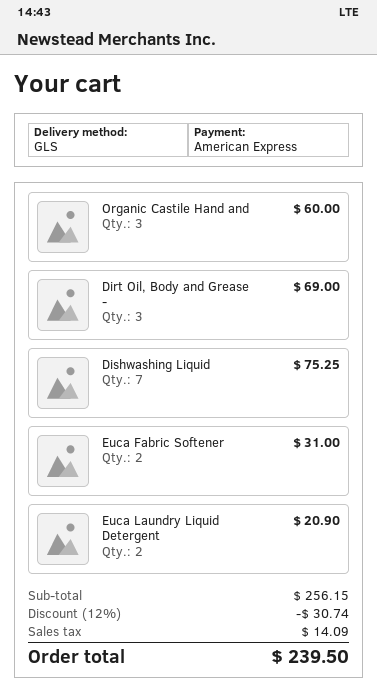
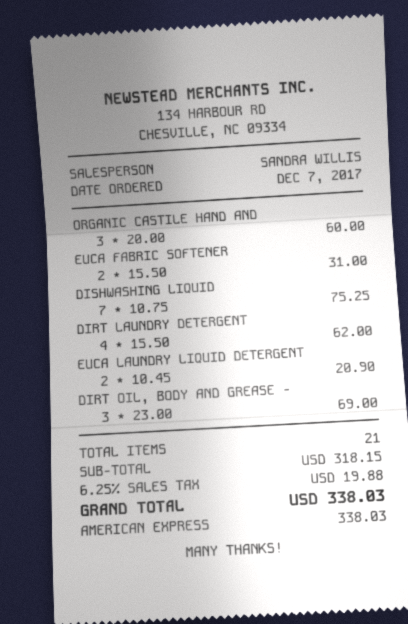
DIRT LAUNDRY DETERGENT: none -> 4 for 62.00
subtotal: 256.15 -> 318.15
discount: 12% = 30.74 -> none
tax: 14.09 -> 19.88
total: 239.50 -> 338.03

